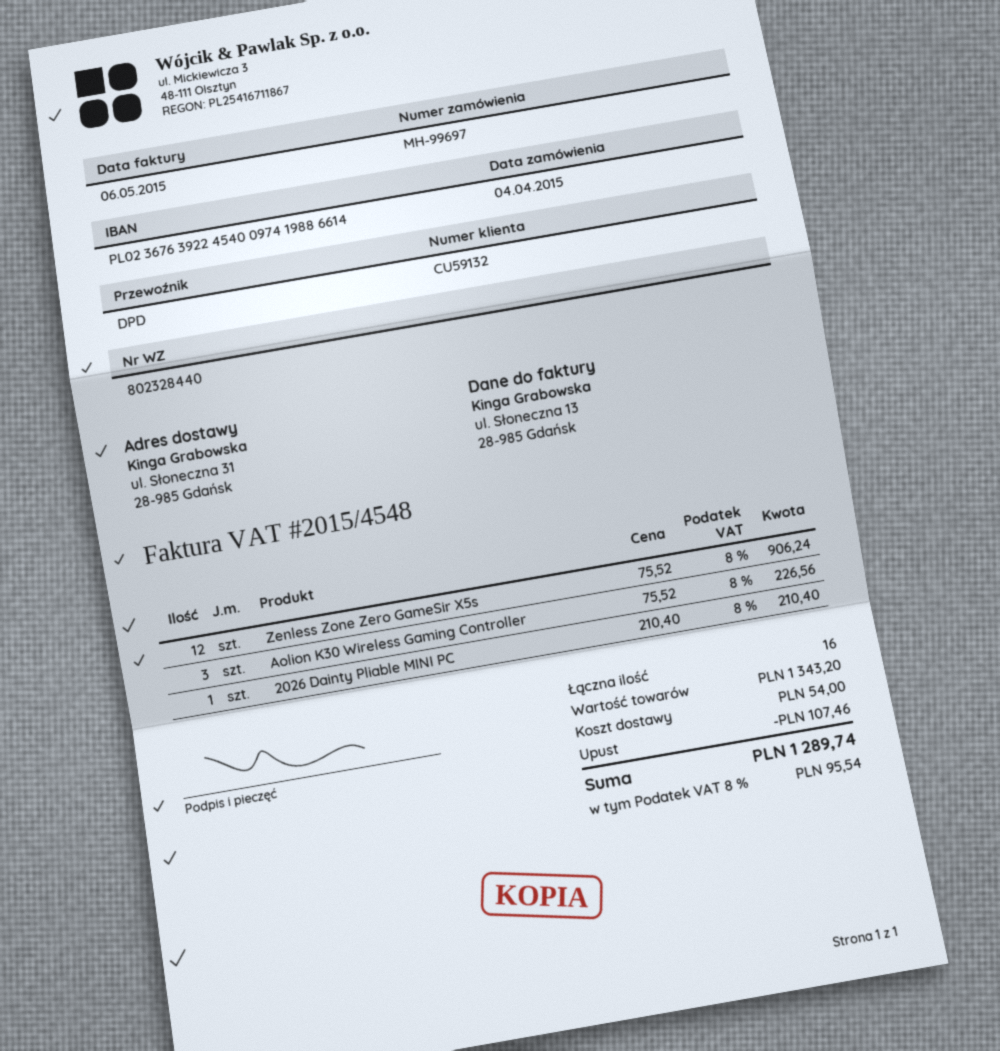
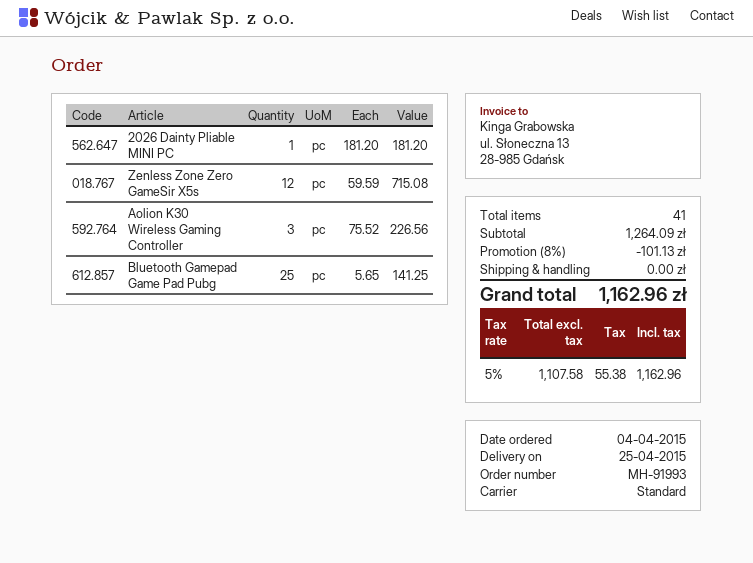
order number: MH-99697 -> MH-91993
shipping method: DPD -> standard
Zenless Zone Zero GameSir X5s: 12 x 75.52 = 906.24 -> 12 x 59.59 = 715.08
2026 Dainty Pliable MINI PC: 1 x 210.40 = 210.40 -> 1 x 181.20 = 181.20
Bluetooth Gamepad Game Pad Pubg: none -> 25 x 5.65 = 141.25
total quantity: 16 -> 41
subtotal: 1343.20 -> 1264.09
discount: 107.46 -> 101.13
shipping: 54.00 -> 0.00
tax: 8% = 95.54 -> 5% = 55.38
total: 1289.74 -> 1162.96

